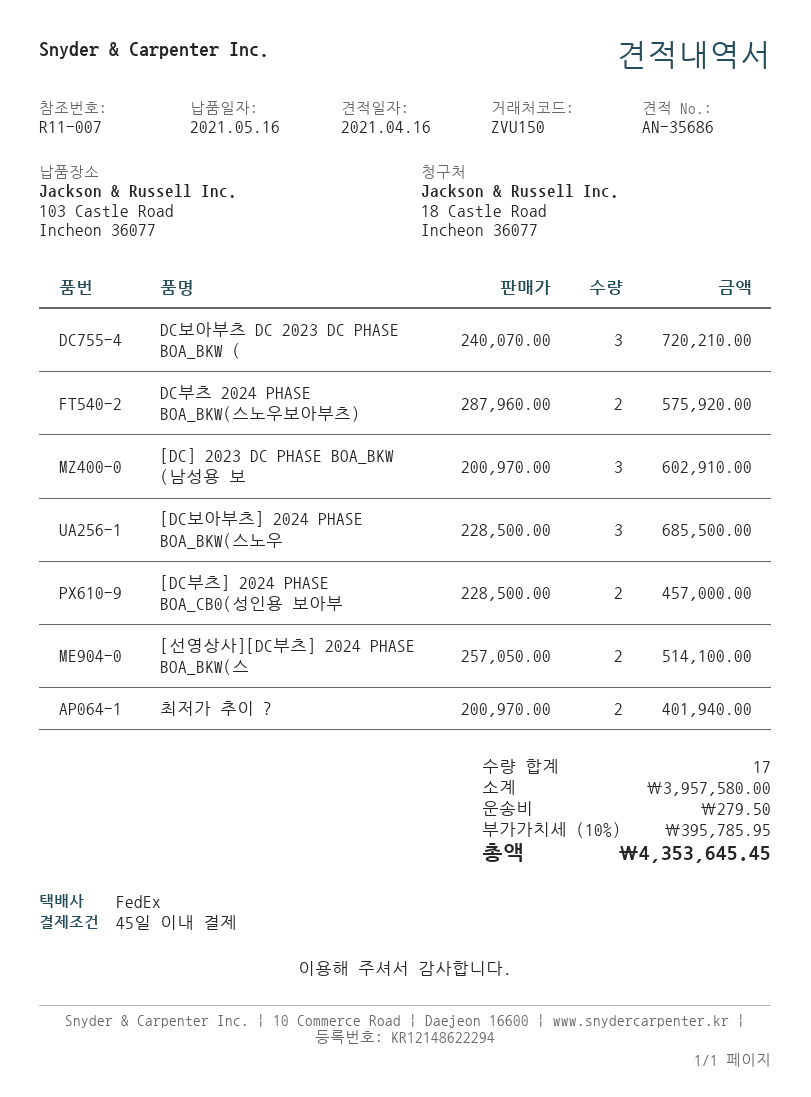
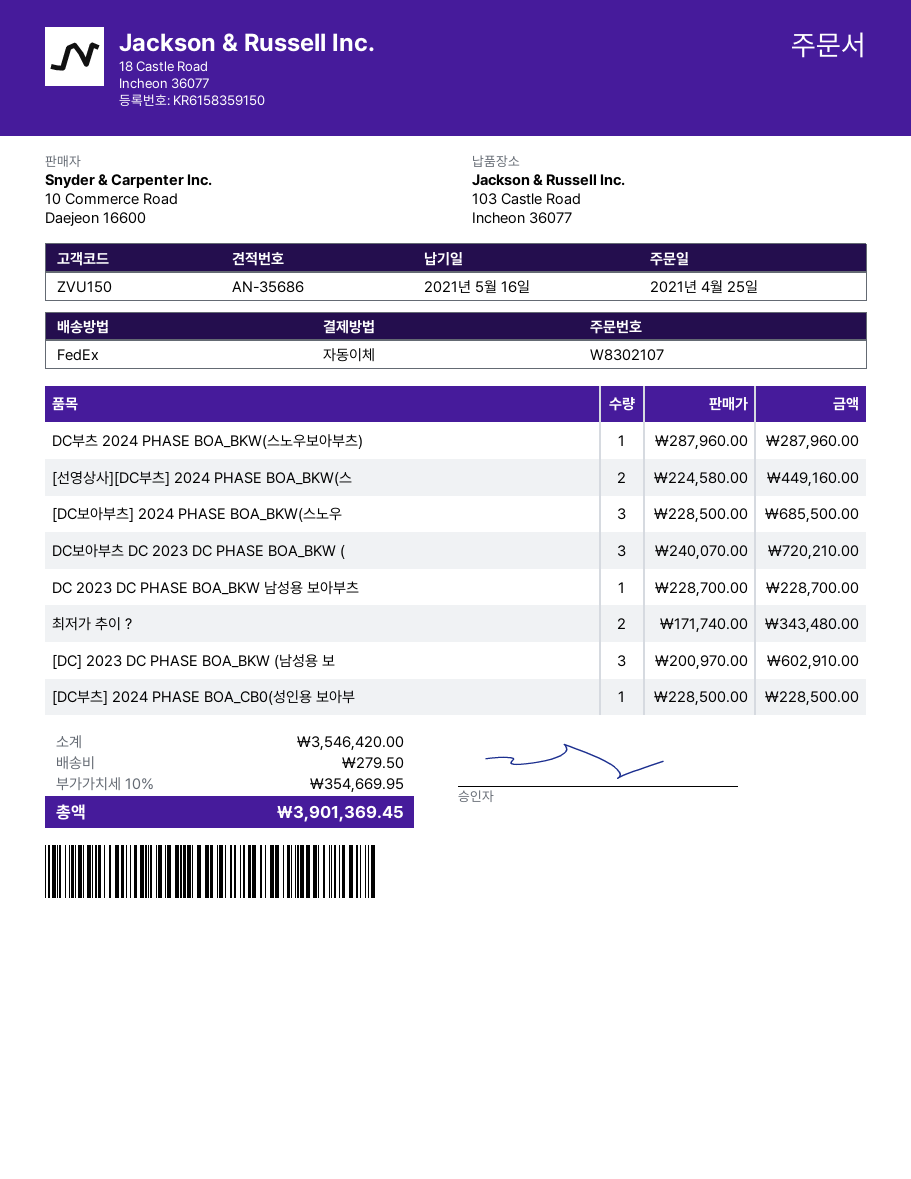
DC부츠 2024 PHASE BOA_BKW(스노우보아부츠): 2 x 287960.00 = 575920.00 -> 1 x 287960.00 = 287960.00
[DC부츠] 2024 PHASE BOA_CB0(성인용 보아부: 2 x 228500.00 = 457000.00 -> 1 x 228500.00 = 228500.00
[선영상사][DC부츠] 2024 PHASE BOA_BKW(스: 2 x 257050.00 = 514100.00 -> 2 x 224580.00 = 449160.00
최저가 추이 ?: 2 x 200970.00 = 401940.00 -> 2 x 171740.00 = 343480.00
DC 2023 DC PHASE BOA_BKW 남성용 보아부츠: none -> 1 x 228700.00 = 228700.00
subtotal: 3957580.00 -> 3546420.00
tax: 10% = 395785.95 -> 10% = 354669.95
total: 4353645.45 -> 3901369.45

